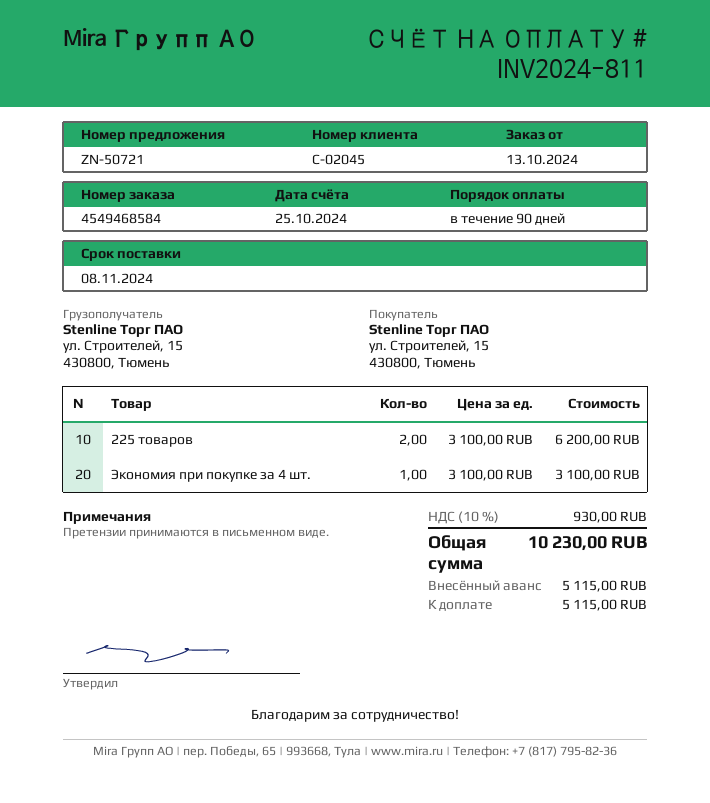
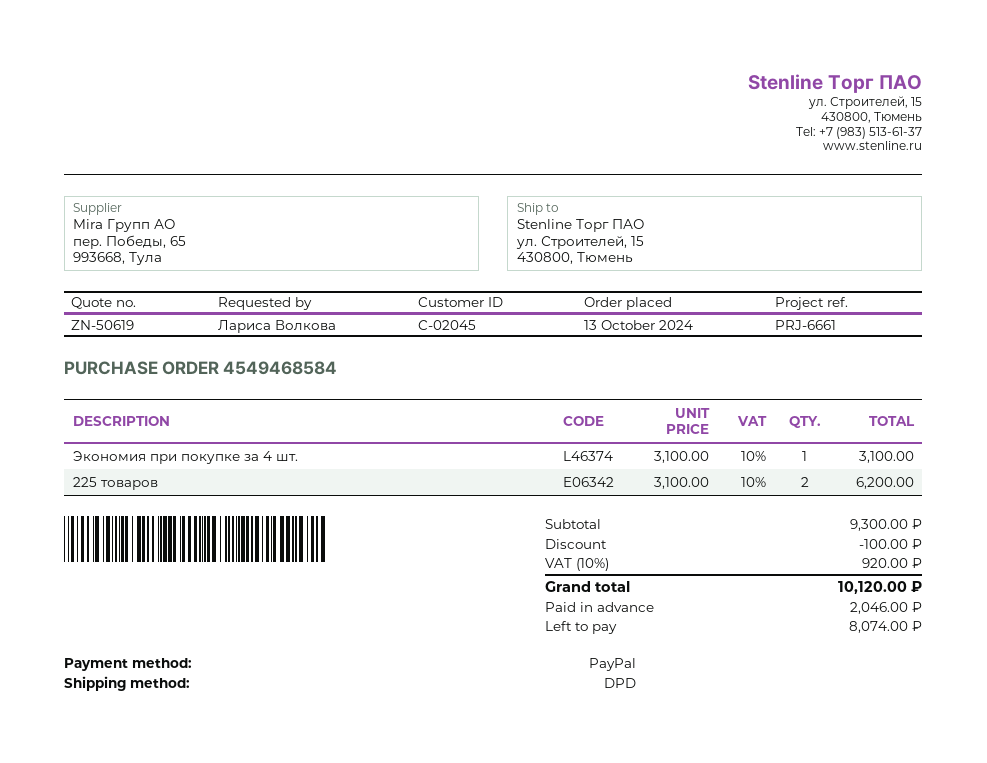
quote number: ZN-50721 -> ZN-50619
discount: none -> 100.00
tax: 10% = 930.00 -> 10% = 920.00
total: 10230.00 -> 10120.00
deposit: 5115.00 -> 2046.00
balance: 5115.00 -> 8074.00

